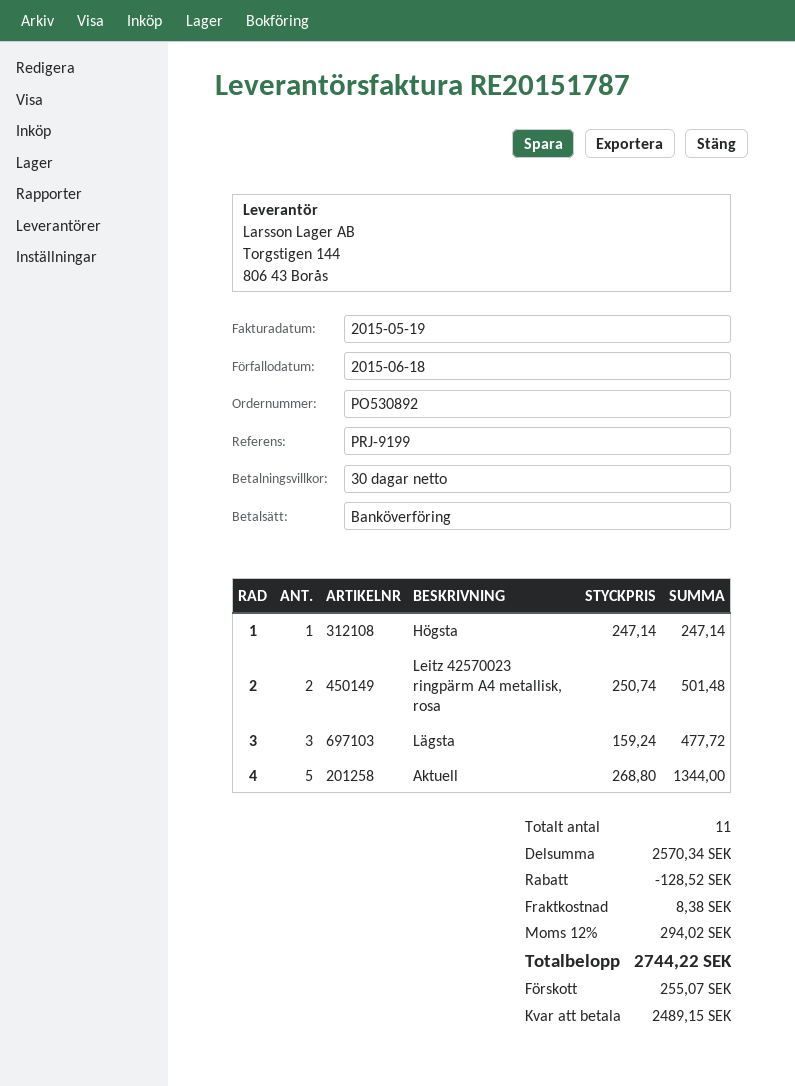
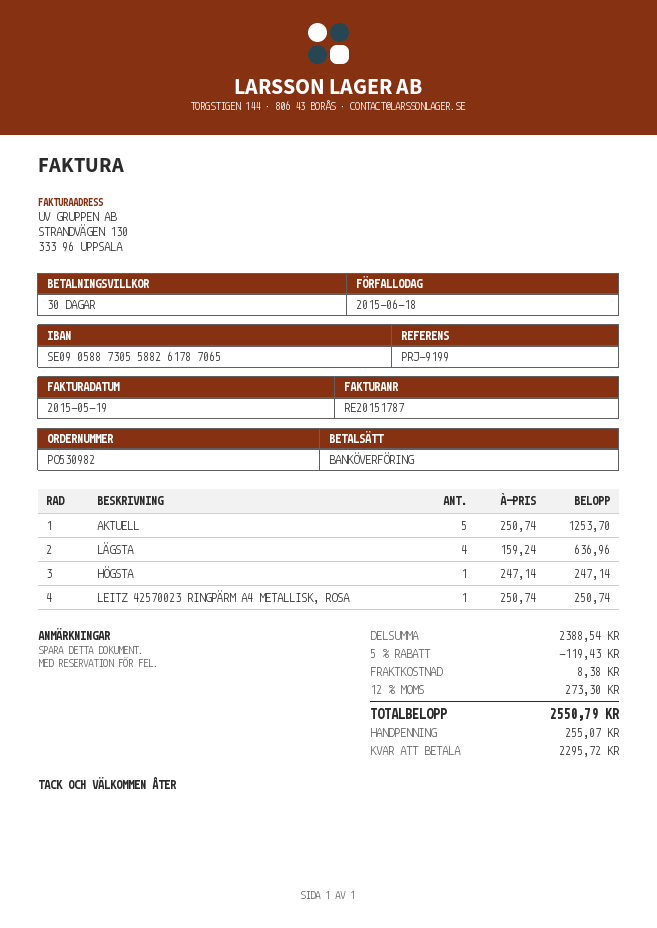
order number: PO530892 -> PO530982
Leitz 42570023 ringpärm A4 metallisk, rosa: 2 x 250.74 = 501.48 -> 1 x 250.74 = 250.74
Lägsta: 3 x 159.24 = 477.72 -> 4 x 159.24 = 636.96
Aktuell: 5 x 268.80 = 1344.00 -> 5 x 250.74 = 1253.70
subtotal: 2570.34 -> 2388.54
discount: 128.52 -> 119.43
tax: 12% = 294.02 -> 12% = 273.30
total: 2744.22 -> 2550.79
balance: 2489.15 -> 2295.72

